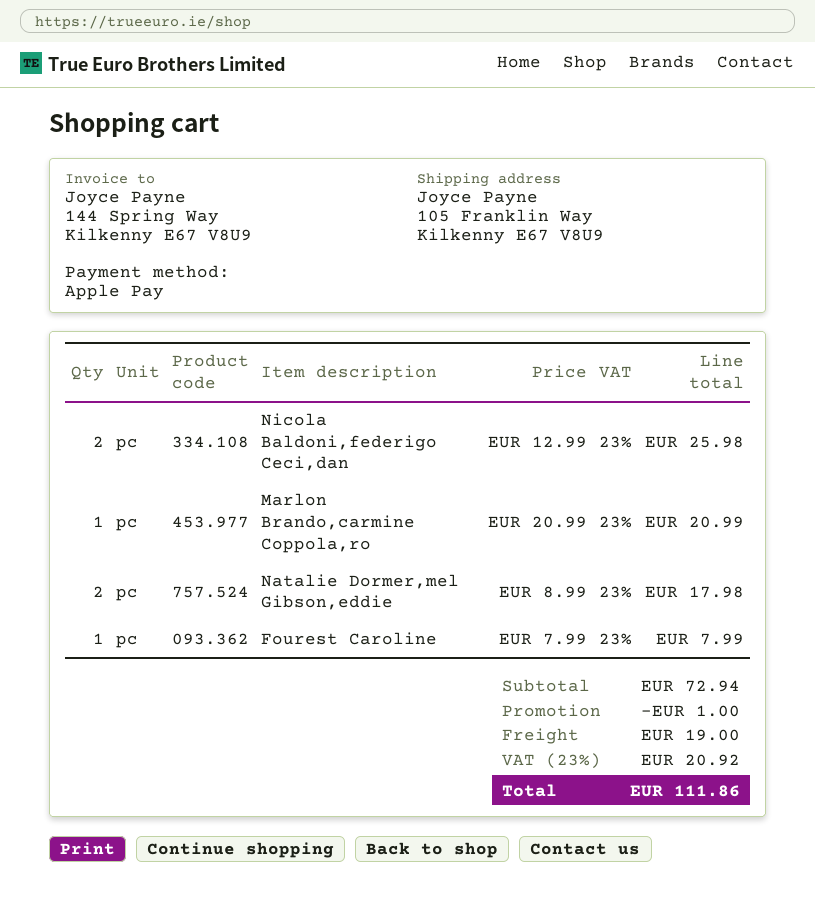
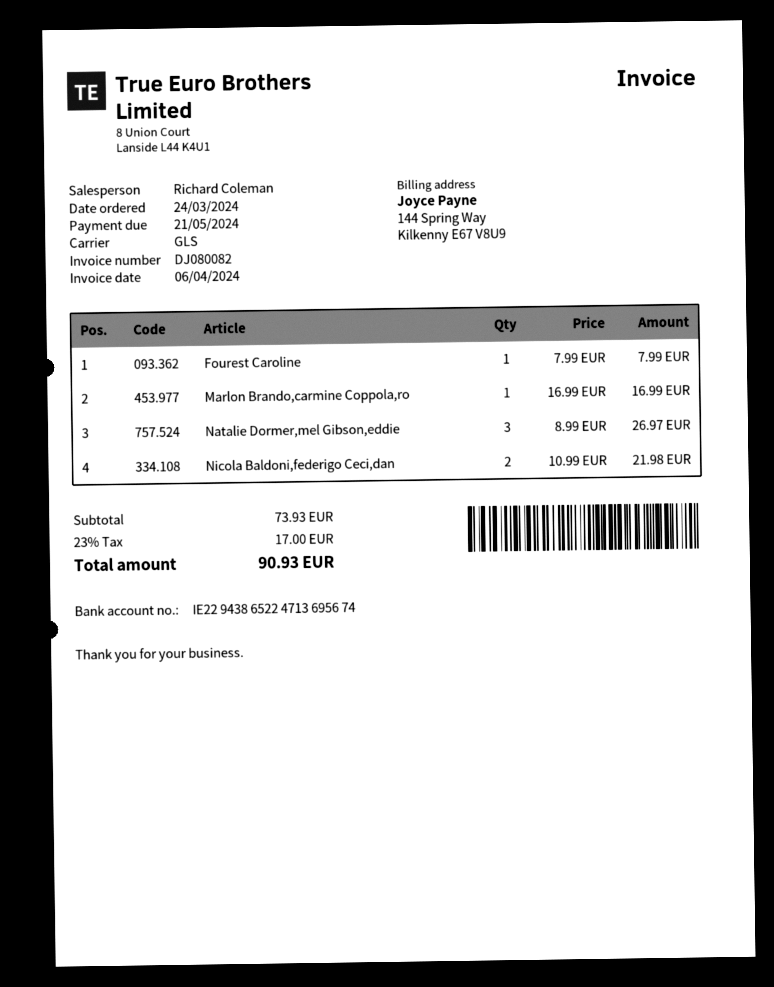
Nicola Baldoni,federigo Ceci,dan: 2 x 12.99 = 25.98 -> 2 x 10.99 = 21.98
Marlon Brando,carmine Coppola,ro: 1 x 20.99 = 20.99 -> 1 x 16.99 = 16.99
Natalie Dormer,mel Gibson,eddie: 2 x 8.99 = 17.98 -> 3 x 8.99 = 26.97
subtotal: 72.94 -> 73.93
discount: 1.00 -> none
shipping: 19.00 -> none
tax: 23% = 20.92 -> 23% = 17.00
total: 111.86 -> 90.93

